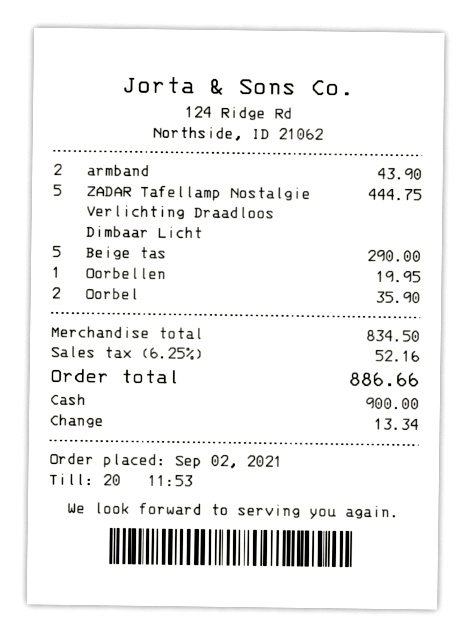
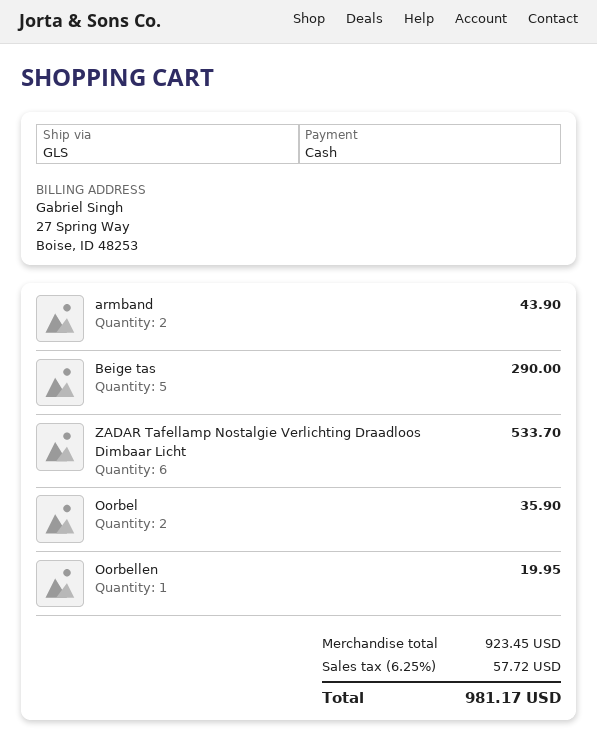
ZADAR Tafellamp Nostalgie Verlichting Draadloos Dimbaar Licht: 5 for 444.75 -> 6 for 533.70
subtotal: 834.50 -> 923.45
tax: 6.25% = 52.16 -> 6.25% = 57.72
total: 886.66 -> 981.17

